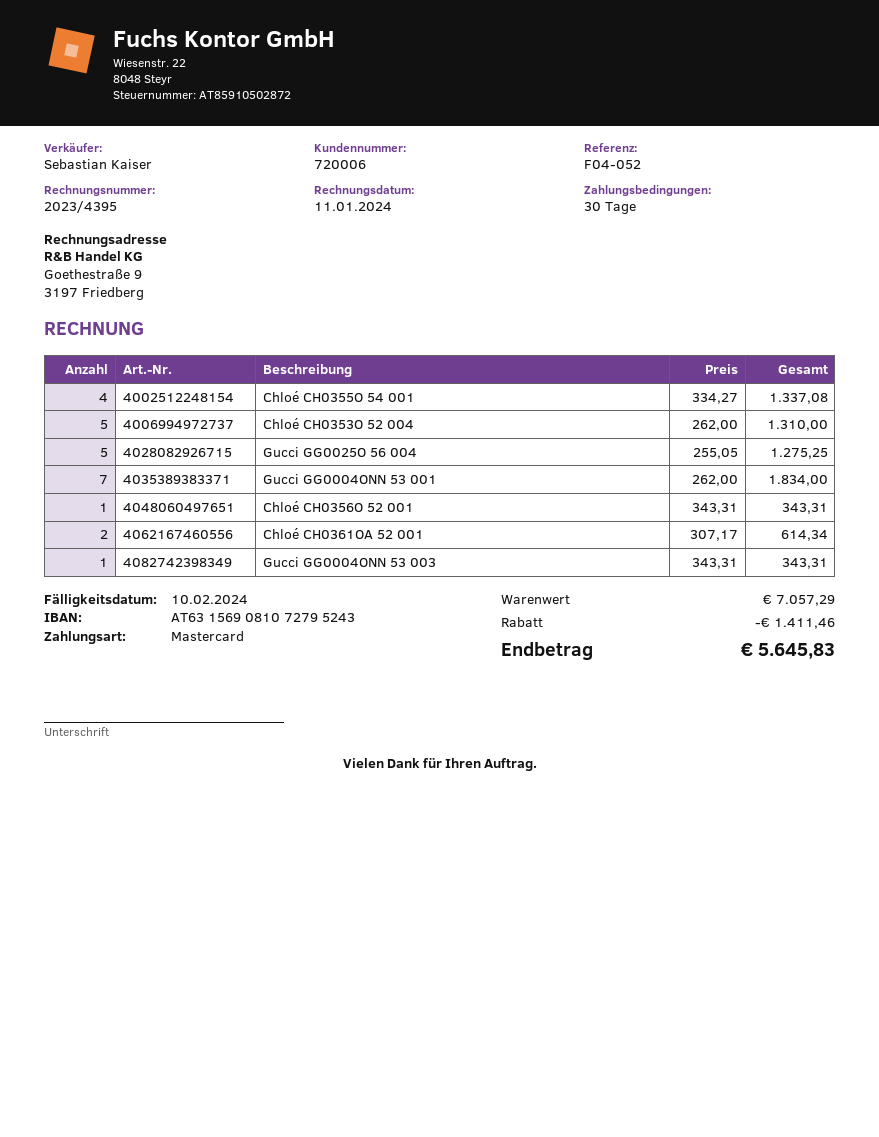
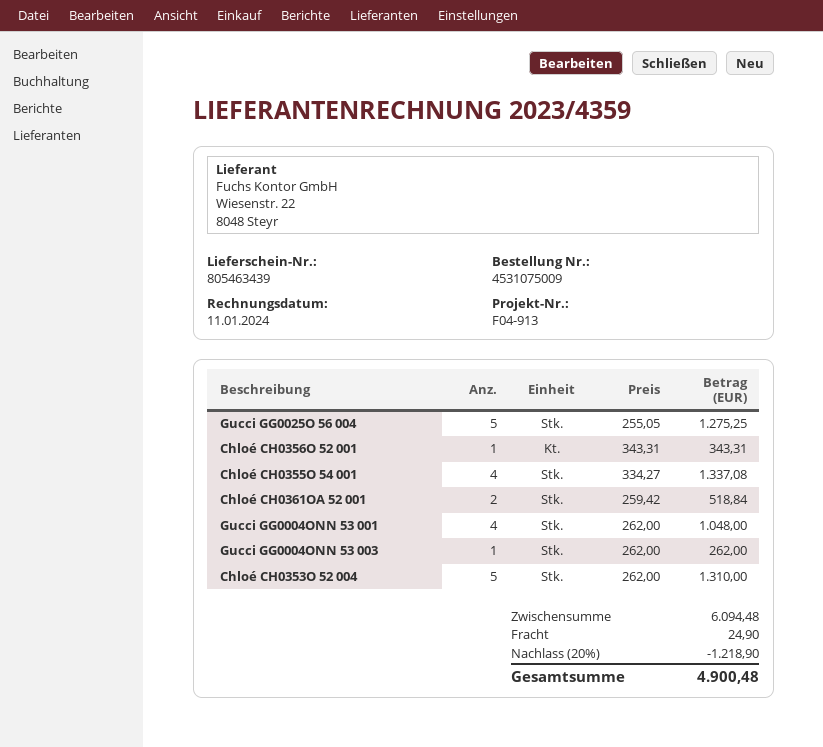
invoice number: 2023/4395 -> 2023/4359
reference: F04-052 -> F04-913
Gucci GG0004ONN 53 001: 7 x 262.00 = 1834.00 -> 4 x 262.00 = 1048.00
Chloé CH0361OA 52 001: 2 x 307.17 = 614.34 -> 2 x 259.42 = 518.84
Gucci GG0004ONN 53 003: 1 x 343.31 = 343.31 -> 1 x 262.00 = 262.00
subtotal: 7057.29 -> 6094.48
discount: 1411.46 -> 1218.90
shipping: none -> 24.90
total: 5645.83 -> 4900.48

